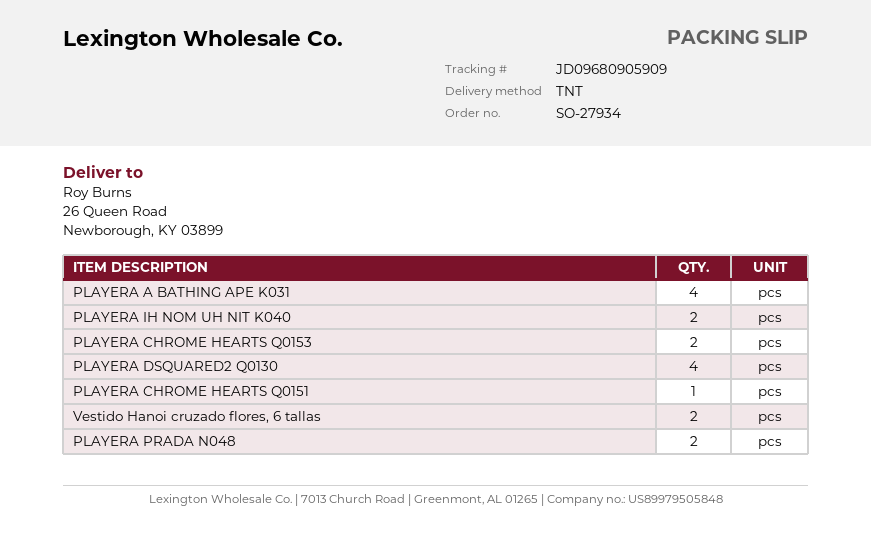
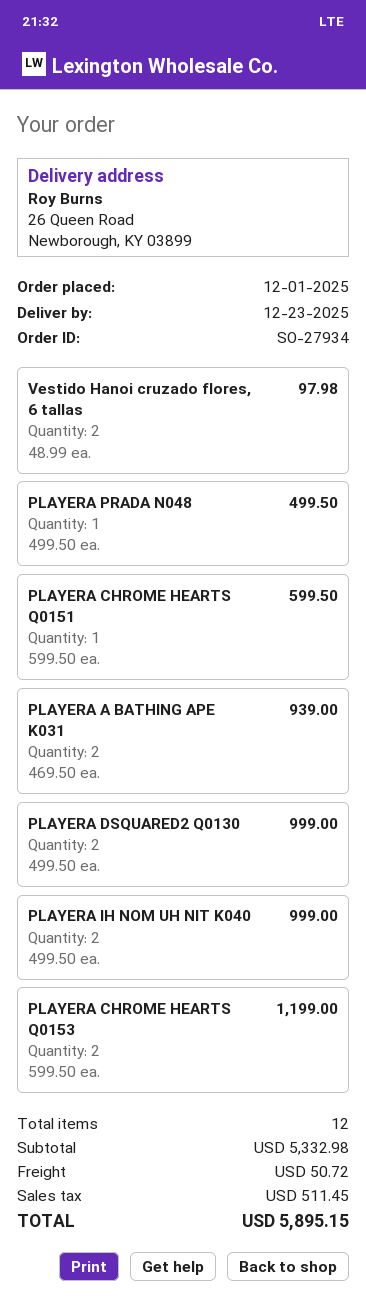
PLAYERA A BATHING APE K031: 4 -> 2
PLAYERA DSQUARED2 Q0130: 4 -> 2
PLAYERA PRADA N048: 2 -> 1

